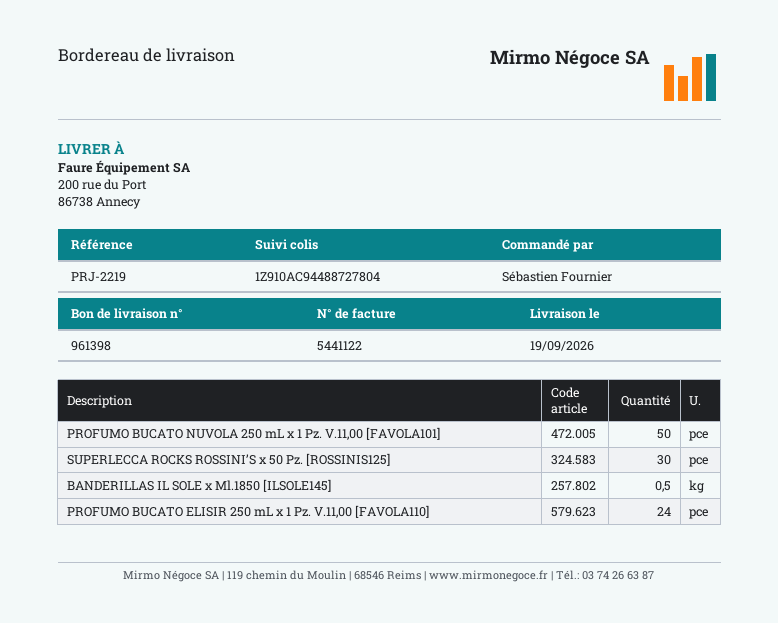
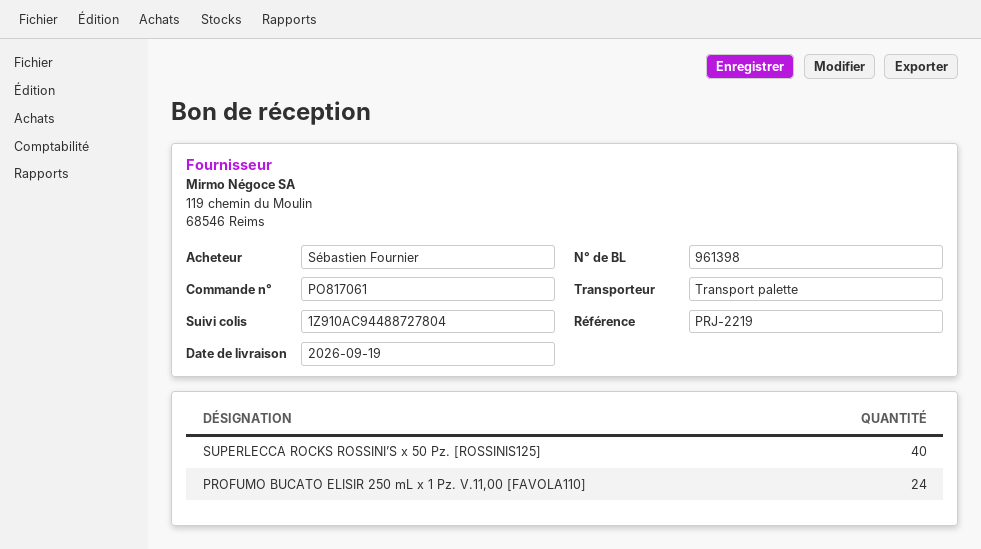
PROFUMO BUCATO NUVOLA 250 mL x 1 Pz. V.11,00 [FAVOLA101]: 50 -> none
SUPERLECCA ROCKS ROSSINI’S x 50 Pz. [ROSSINIS125]: 30 -> 40
BANDERILLAS IL SOLE x Ml.1850 [ILSOLE145]: 0.5 -> none

